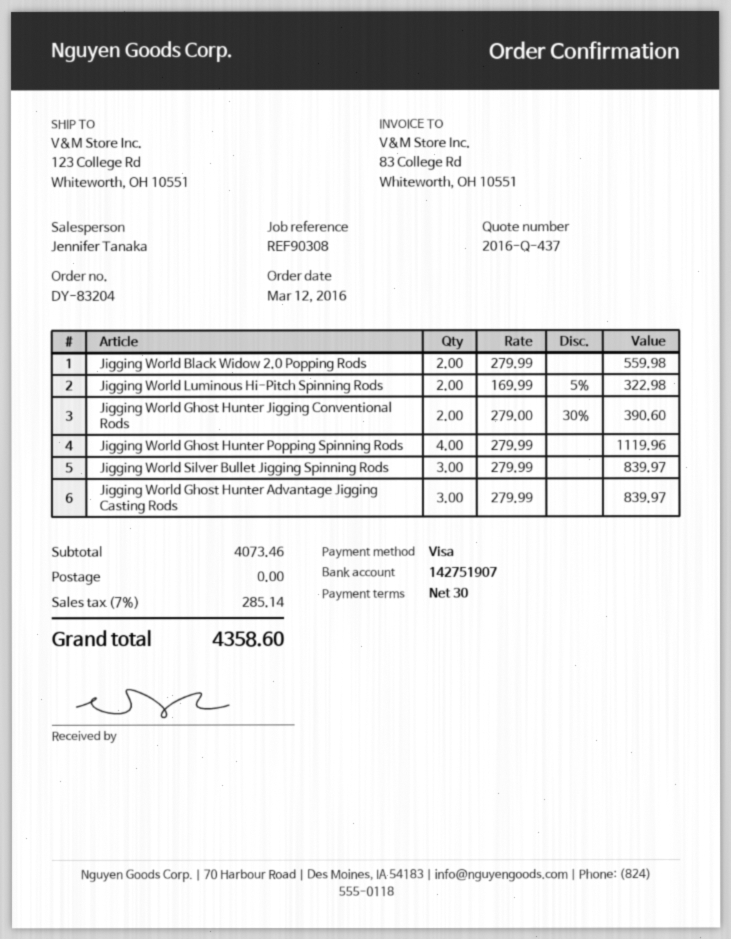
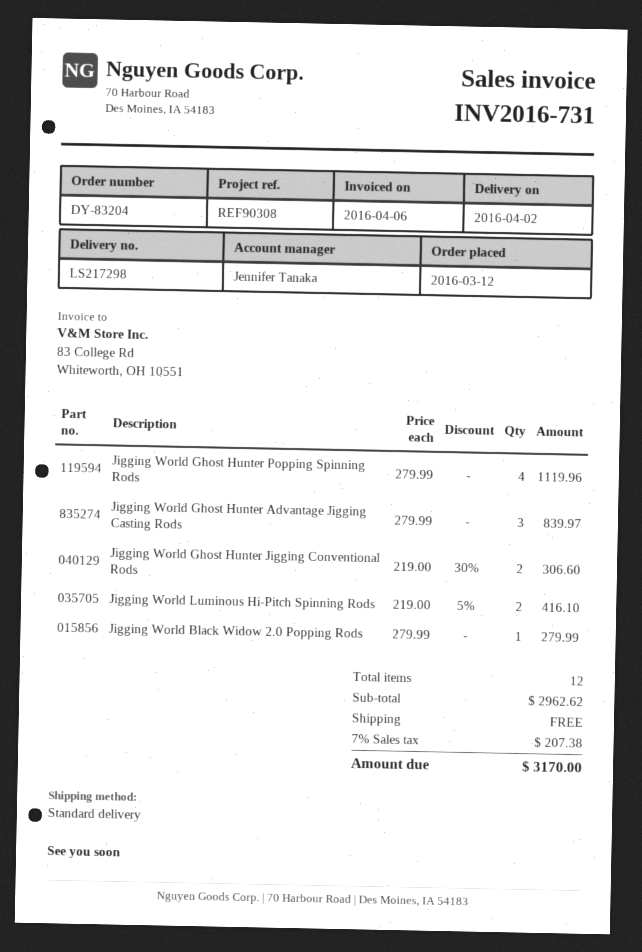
Jigging World Black Widow 2.0 Popping Rods: 2 x 279.99 = 559.98 -> 1 x 279.99 = 279.99
Jigging World Luminous Hi-Pitch Spinning Rods: 2 x 169.99 - 5% = 322.98 -> 2 x 219.00 - 5% = 416.10
Jigging World Ghost Hunter Jigging Conventional Rods: 2 x 279.00 - 30% = 390.60 -> 2 x 219.00 - 30% = 306.60
Jigging World Silver Bullet Jigging Spinning Rods: 3 x 279.99 = 839.97 -> none
subtotal: 4073.46 -> 2962.62
tax: 7% = 285.14 -> 7% = 207.38
total: 4358.60 -> 3170.00

